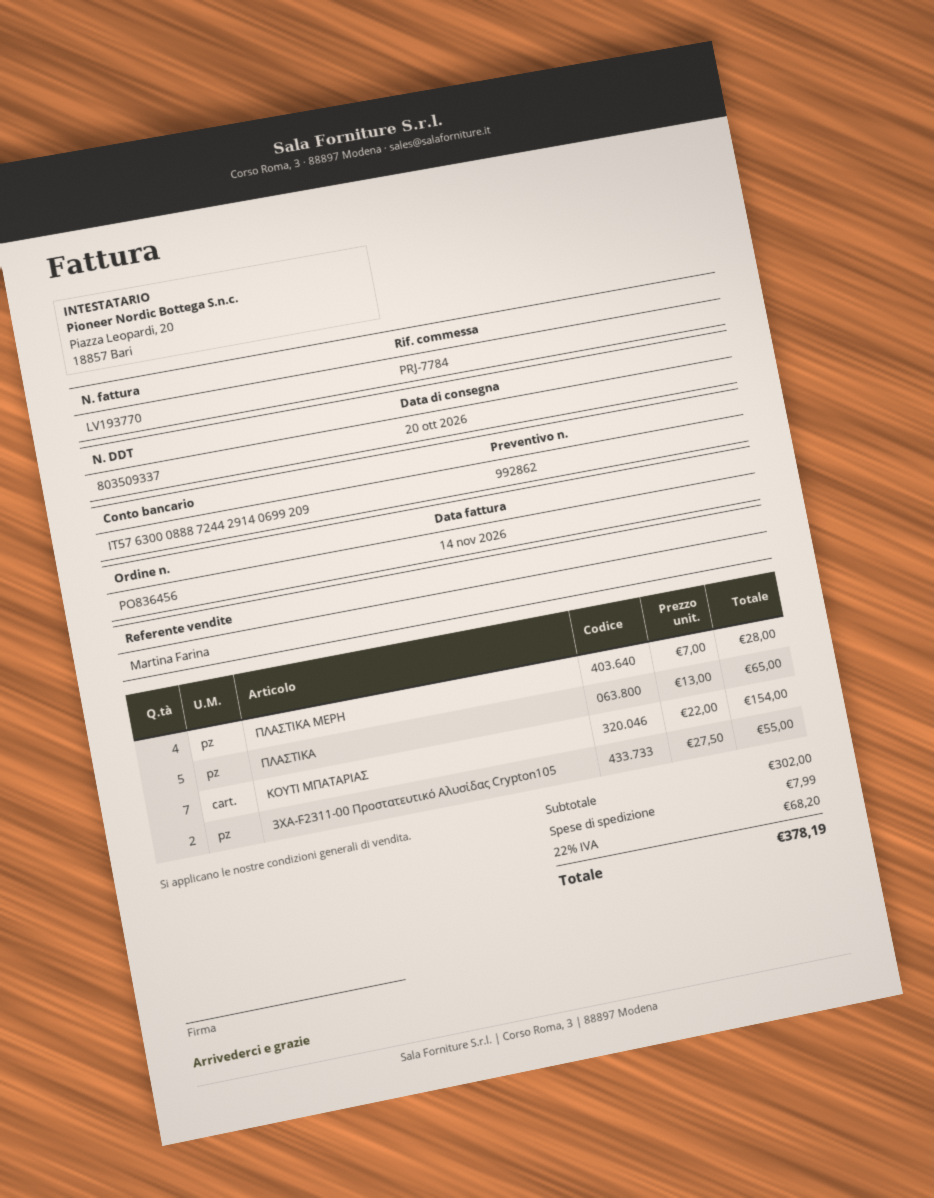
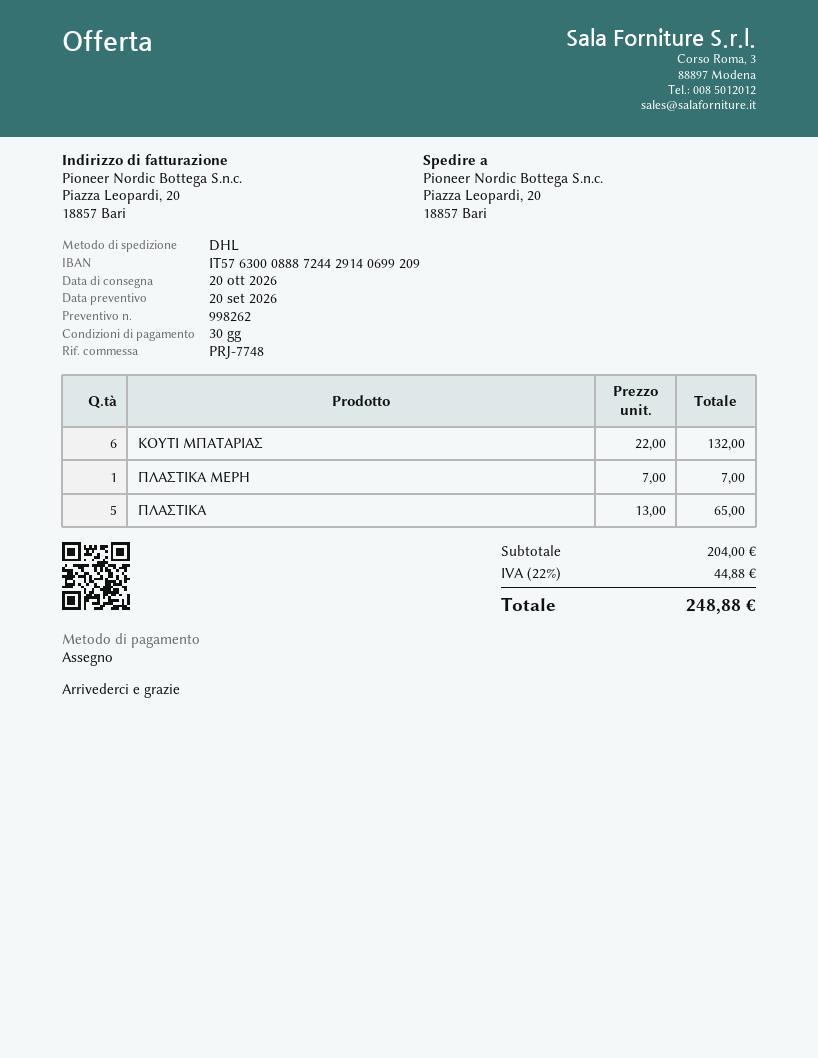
quote number: 992862 -> 998262
reference: PRJ-7784 -> PRJ-7748
ΠΛΑΣΤΙΚΑ ΜΕΡΗ: 4 x 7.00 = 28.00 -> 1 x 7.00 = 7.00
ΚΟΥΤΙ ΜΠΑΤΑΡΙΑΣ: 7 x 22.00 = 154.00 -> 6 x 22.00 = 132.00
3XA-F2311-00 Προστατευτικό Αλυσίδας Crypton105: 2 x 27.50 = 55.00 -> none
subtotal: 302.00 -> 204.00
shipping: 7.99 -> none
tax: 22% = 68.20 -> 22% = 44.88
total: 378.19 -> 248.88

